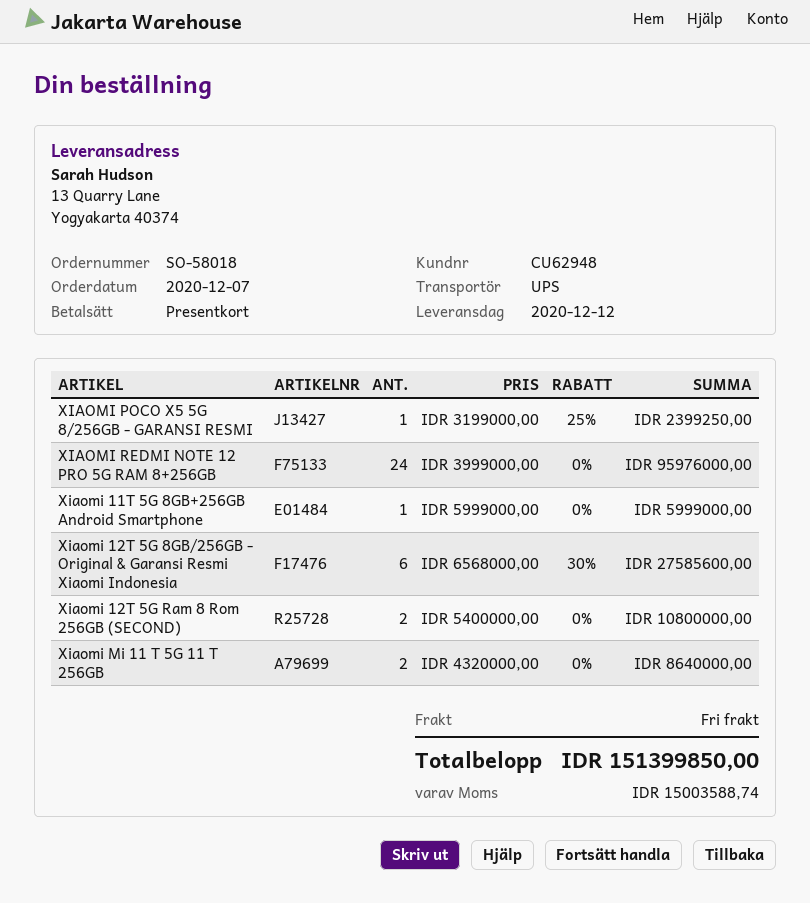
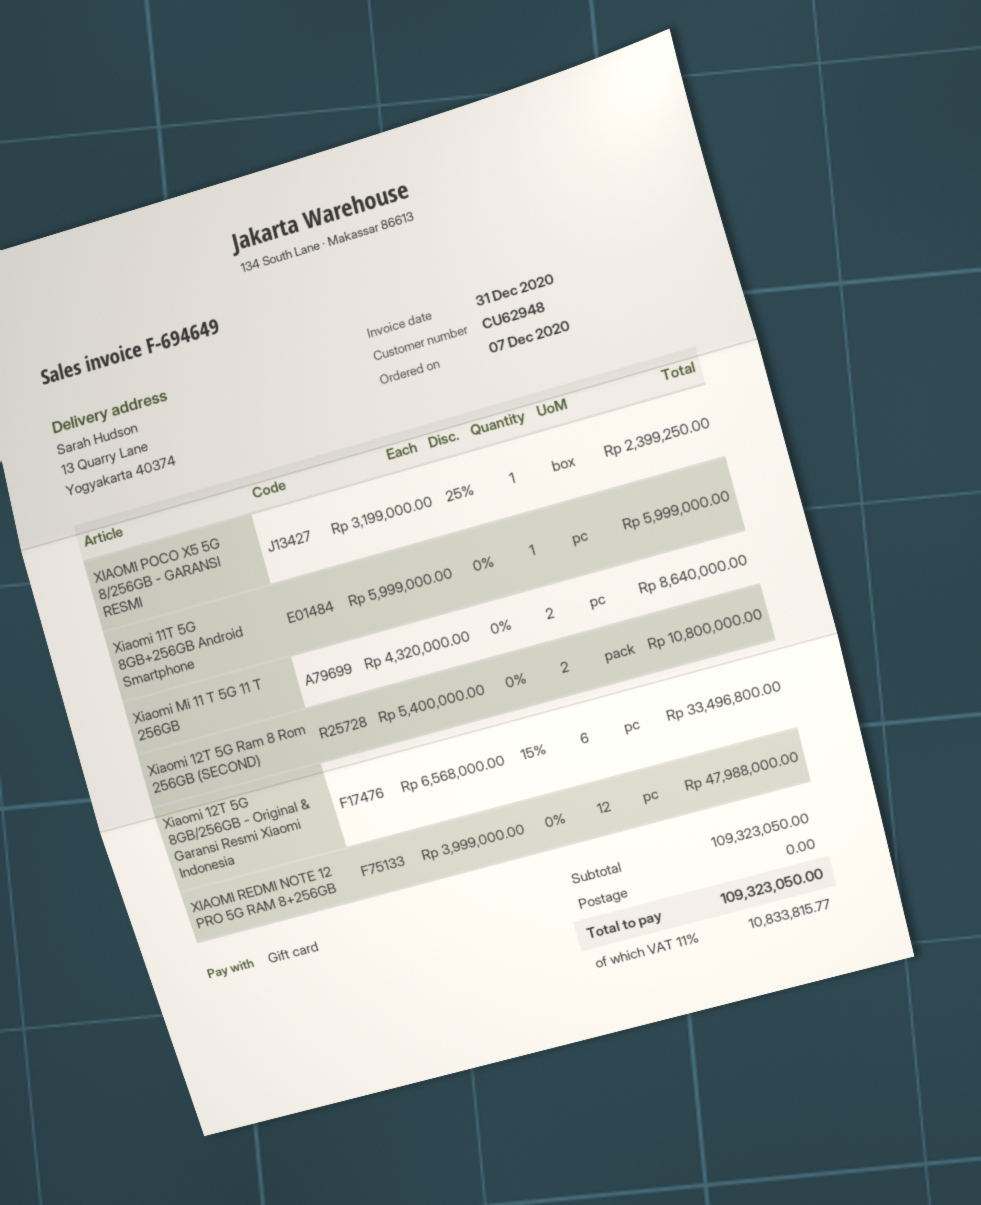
XIAOMI REDMI NOTE 12 PRO 5G RAM 8+256GB: 24 x 3999000.00 = 95976000.00 -> 12 x 3999000.00 = 47988000.00
Xiaomi 12T 5G 8GB/256GB - Original & Garansi Resmi Xiaomi Indonesia: 6 x 6568000.00 - 30% = 27585600.00 -> 6 x 6568000.00 - 15% = 33496800.00
tax: 15003588.74 -> 10833815.77
total: 151399850.00 -> 109323050.00

